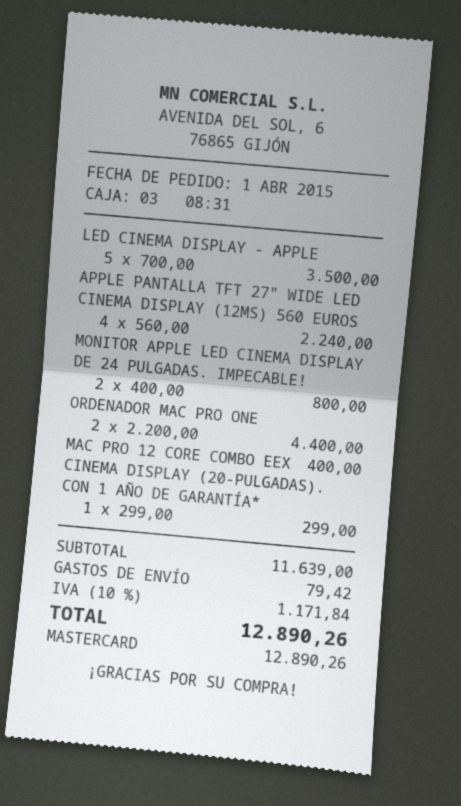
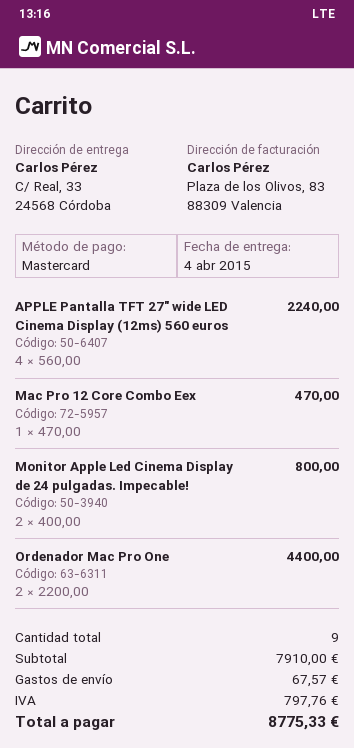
LED CINEMA DISPLAY - APPLE: 5 x 700.00 = 3500.00 -> none
MAC PRO 12 CORE COMBO EEX: 1 x 400.00 = 400.00 -> 1 x 470.00 = 470.00
CINEMA DISPLAY (20-PULGADAS). CON 1 AÑO DE GARANTÍA*: 1 x 299.00 = 299.00 -> none
subtotal: 11639.00 -> 7910.00
shipping: 79.42 -> 67.57
tax: 1171.84 -> 797.76
total: 12890.26 -> 8775.33

